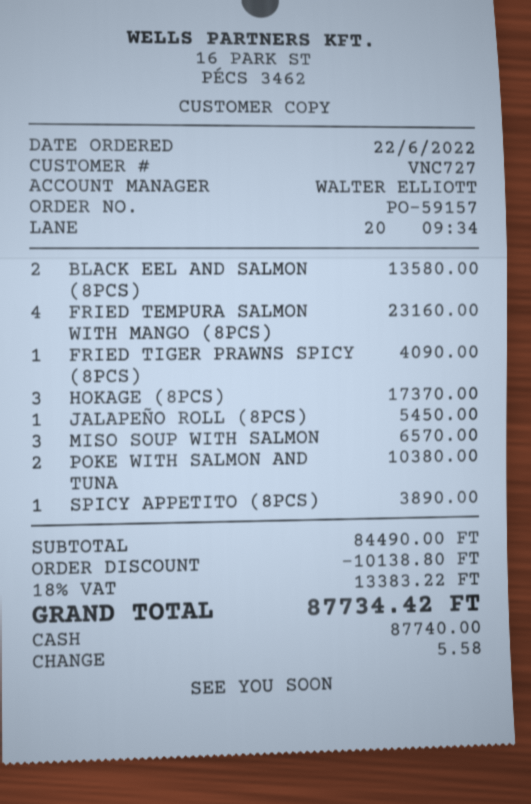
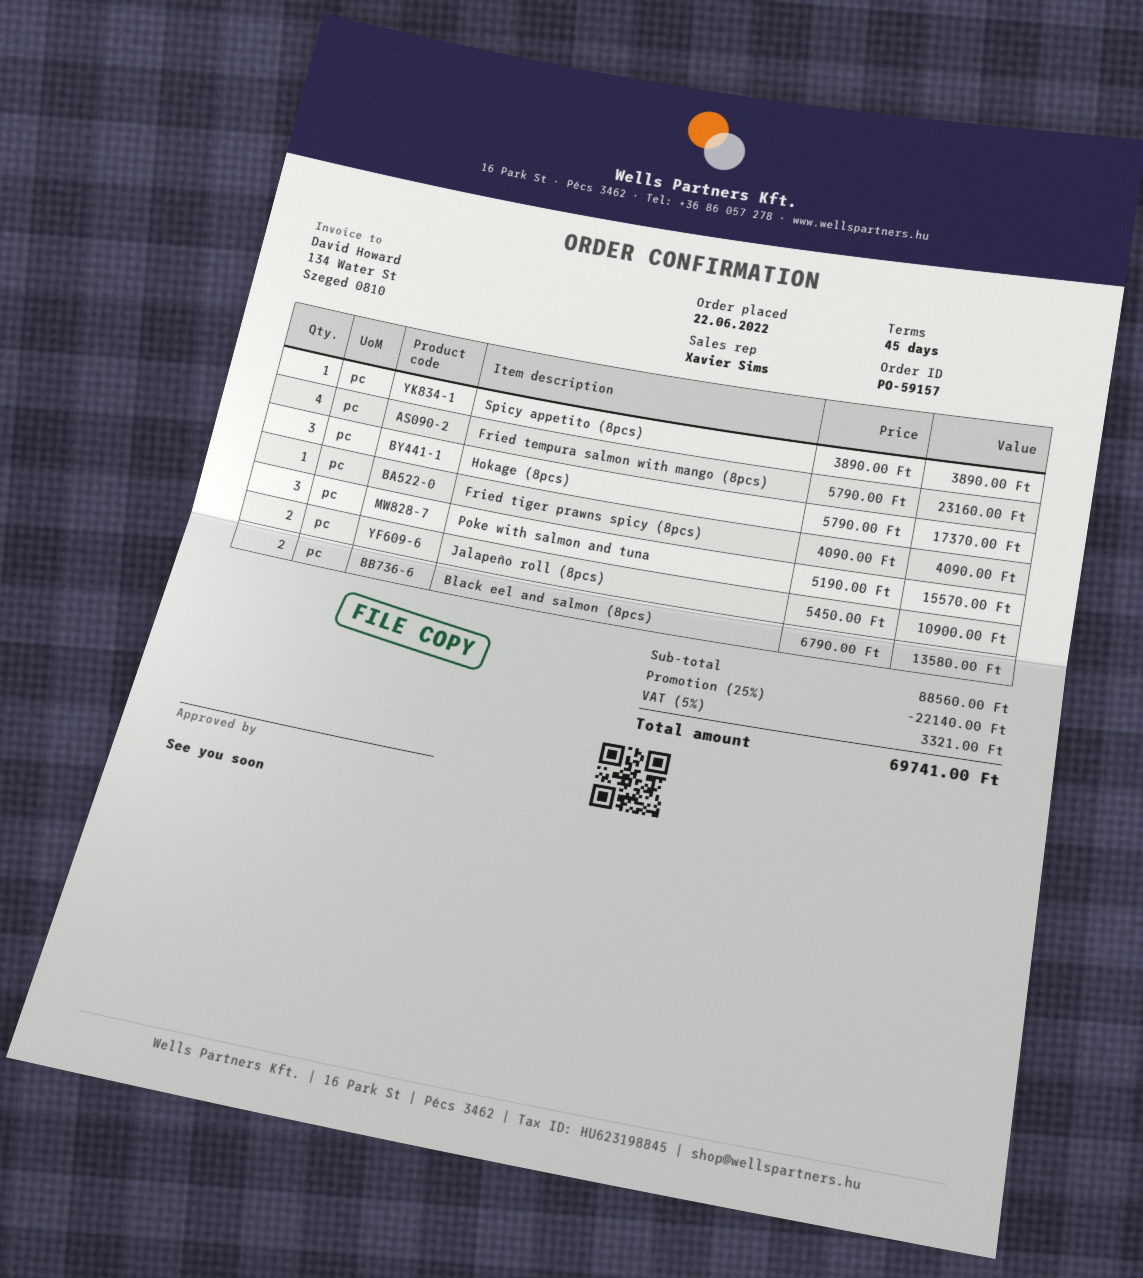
sales rep: WALTER ELLIOTT -> Xavier Sims
JALAPEÑO ROLL (8PCS): 1 for 5450.00 -> 2 for 10900.00
MISO SOUP WITH SALMON: 3 for 6570.00 -> none
POKE WITH SALMON AND TUNA: 2 for 10380.00 -> 3 for 15570.00
subtotal: 84490.00 -> 88560.00
discount: 10138.80 -> 22140.00
tax: 18% = 13383.22 -> 5% = 3321.00
total: 87734.42 -> 69741.00

